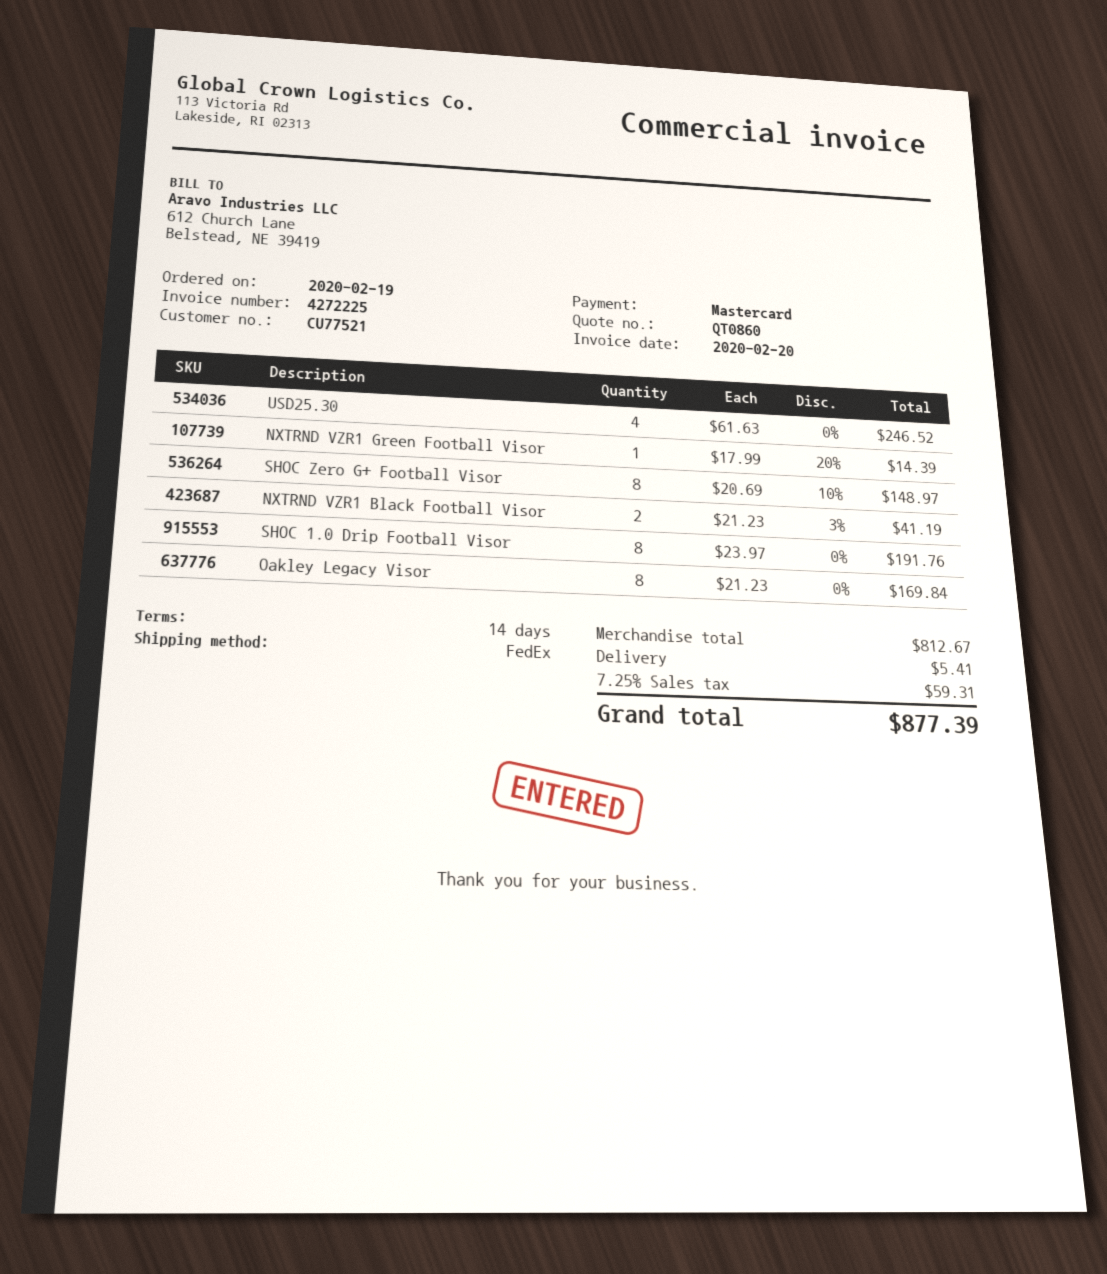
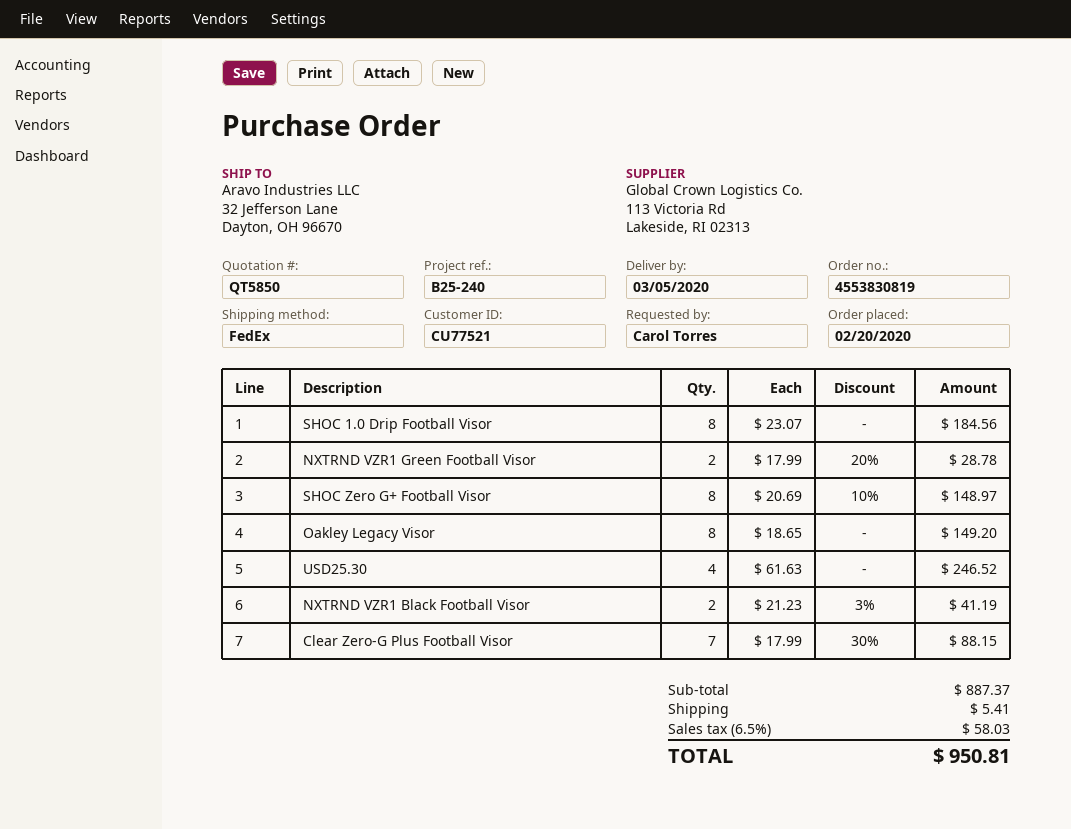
quote number: QT0860 -> QT5850
order date: 2020-02-19 -> 2020-02-20
NXTRND VZR1 Green Football Visor: 1 x 17.99 - 20% = 14.39 -> 2 x 17.99 - 20% = 28.78
SHOC 1.0 Drip Football Visor: 8 x 23.97 = 191.76 -> 8 x 23.07 = 184.56
Oakley Legacy Visor: 8 x 21.23 = 169.84 -> 8 x 18.65 = 149.20
Clear Zero-G Plus Football Visor: none -> 7 x 17.99 - 30% = 88.15
subtotal: 812.67 -> 887.37
tax: 7.25% = 59.31 -> 6.5% = 58.03
total: 877.39 -> 950.81

